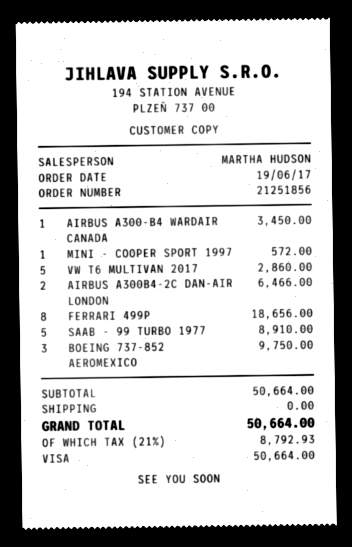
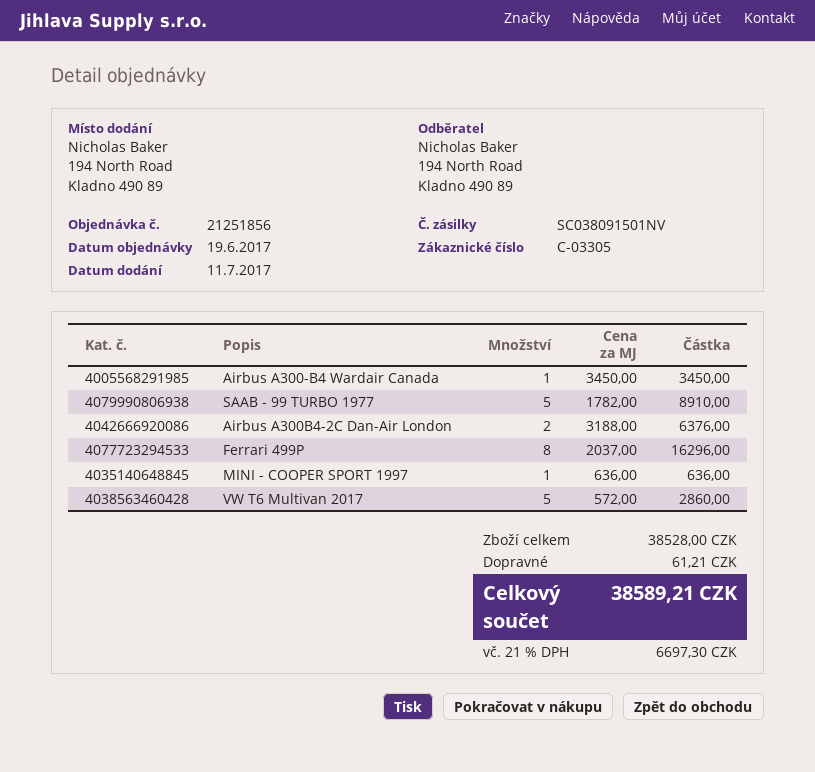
MINI - COOPER SPORT 1997: 1 for 572.00 -> 1 for 636.00
AIRBUS A300B4-2C DAN-AIR LONDON: 2 for 6466.00 -> 2 for 6376.00
FERRARI 499P: 8 for 18656.00 -> 8 for 16296.00
BOEING 737-852 AEROMEXICO: 3 for 9750.00 -> none
subtotal: 50664.00 -> 38528.00
shipping: 0.00 -> 61.21
tax: 21% = 8792.93 -> 21% = 6697.30
total: 50664.00 -> 38589.21

